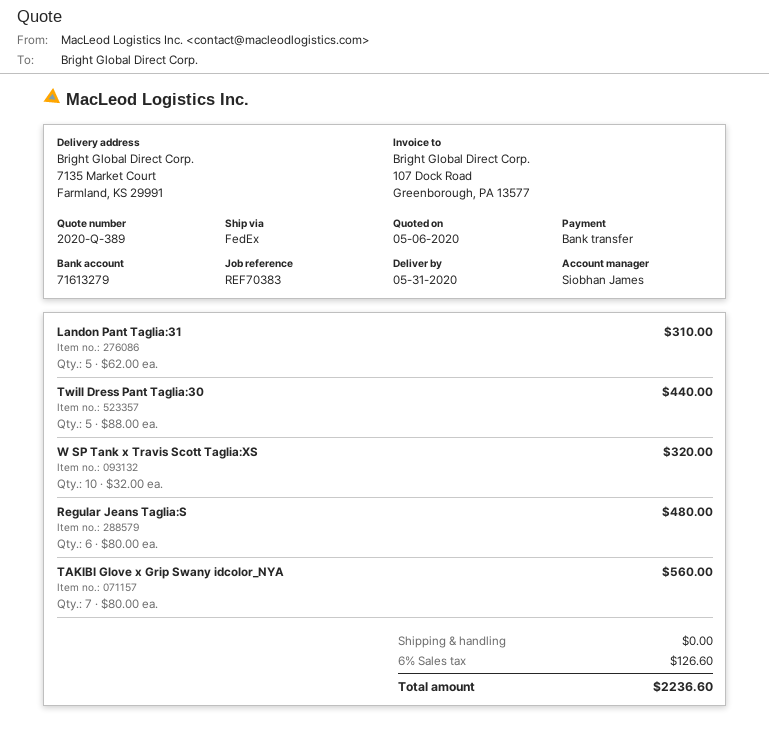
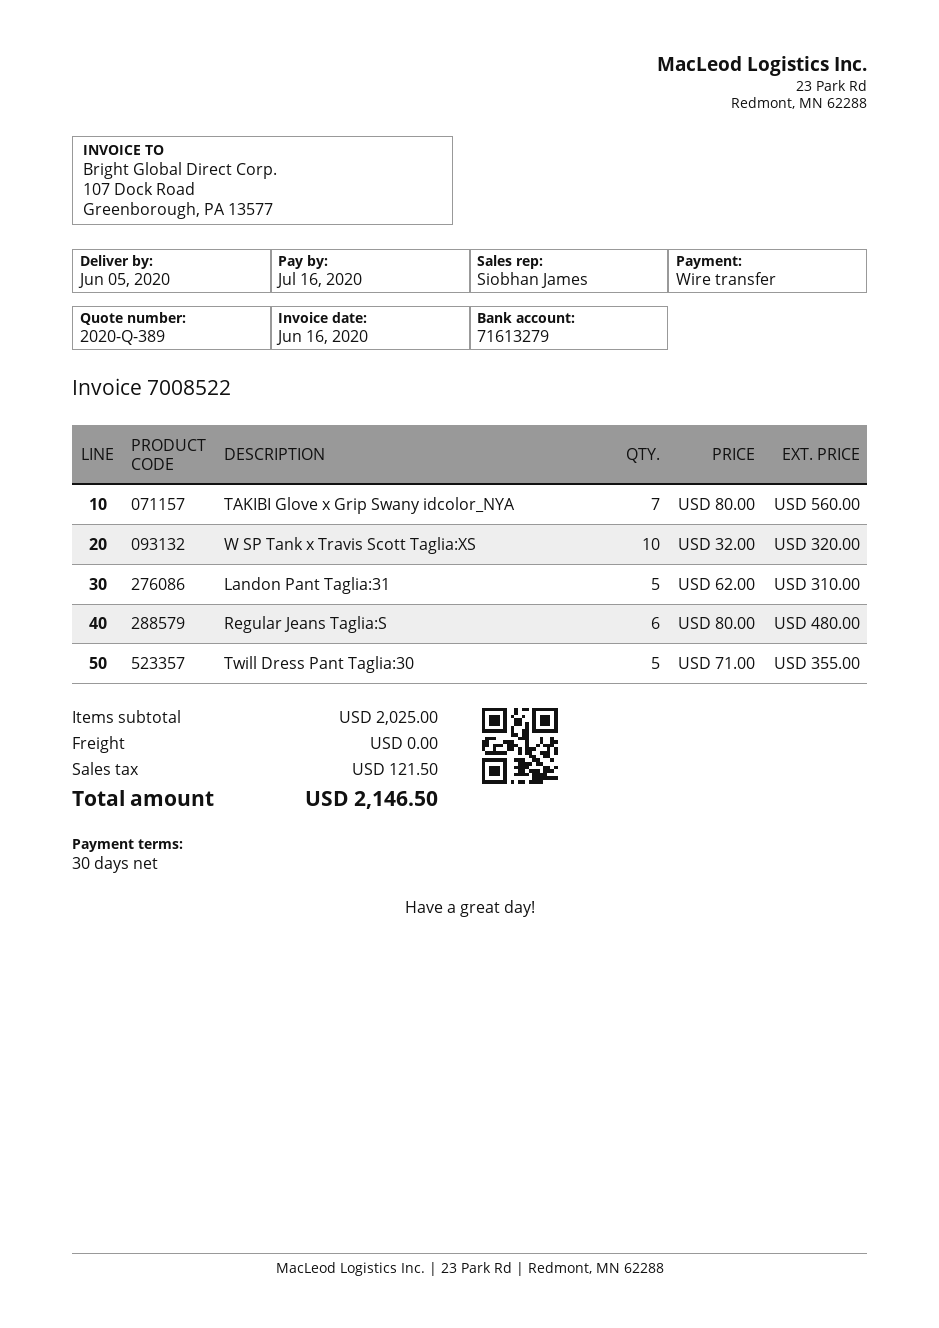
delivery date: 2020-05-31 -> 2020-06-05
Twill Dress Pant Taglia:30: 5 x 88.00 = 440.00 -> 5 x 71.00 = 355.00
tax: 126.60 -> 121.50
total: 2236.60 -> 2146.50

